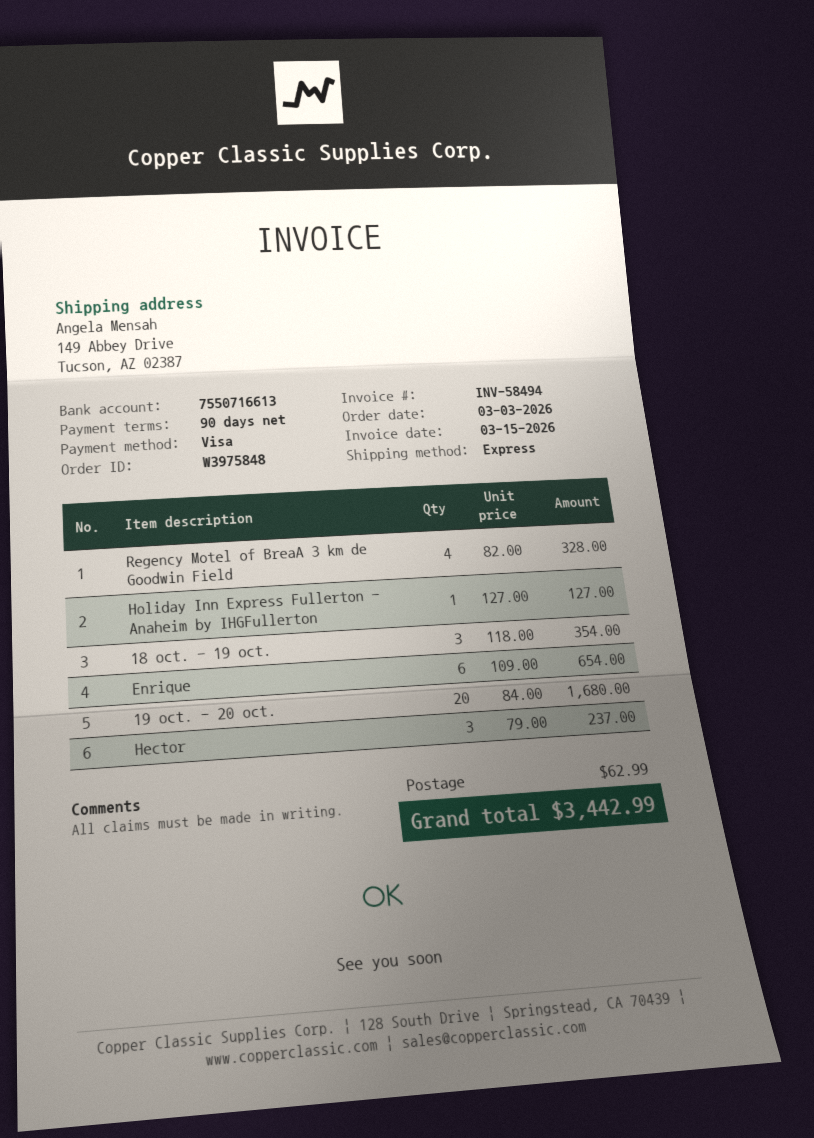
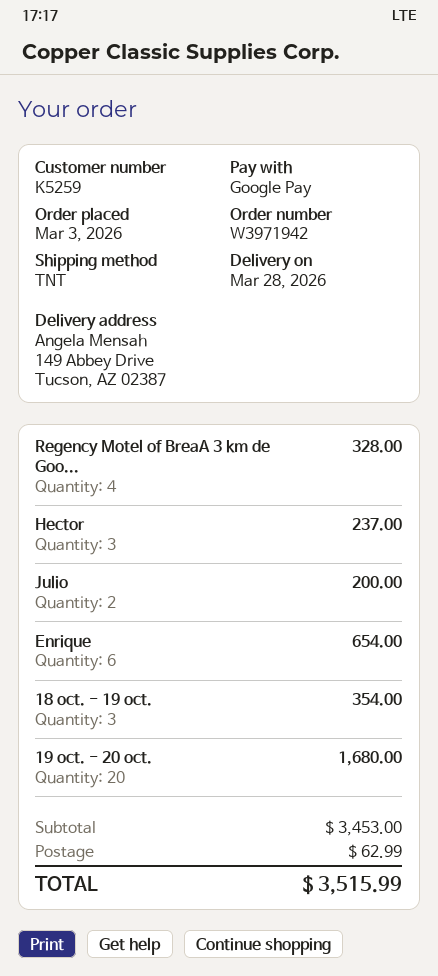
order number: W3975848 -> W3971942
payment method: Visa -> Google Pay
shipping method: express -> TNT
Holiday Inn Express Fullerton - Anaheim by IHGFullerton: 1 for 127.00 -> none
Julio: none -> 2 for 200.00
total: 3442.99 -> 3515.99

